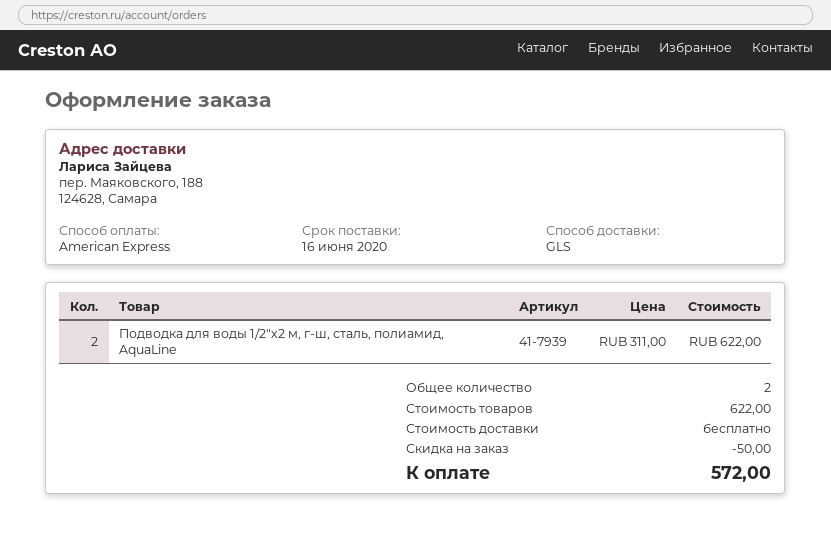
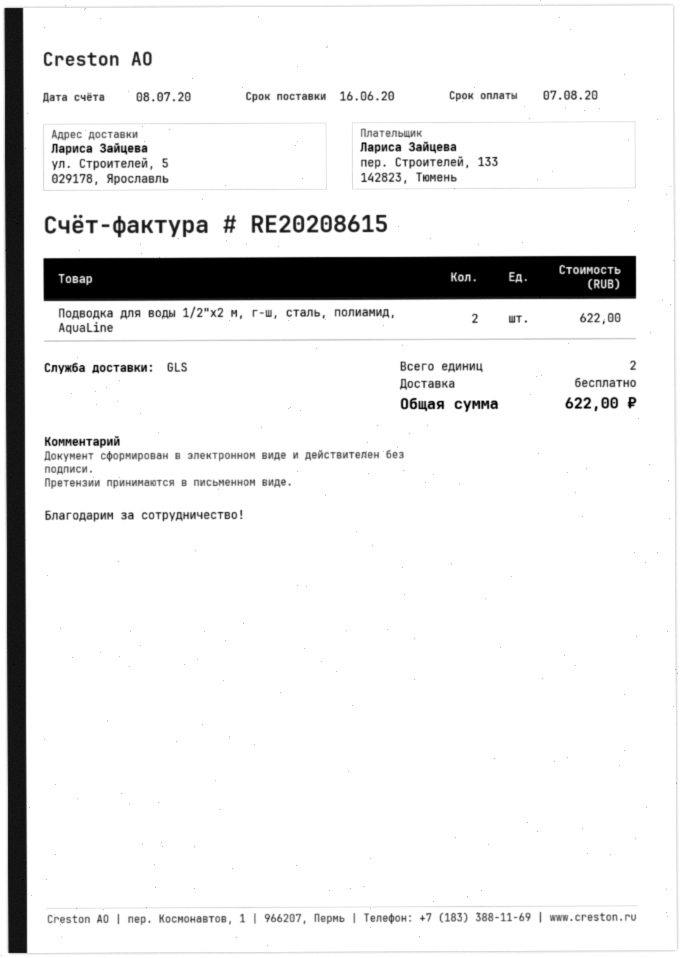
ship to: пер. Маяковского, 188, 124628, Самара -> ул. Строителей, 5, 029178, Ярославль
discount: 50.00 -> none
total: 572.00 -> 622.00

